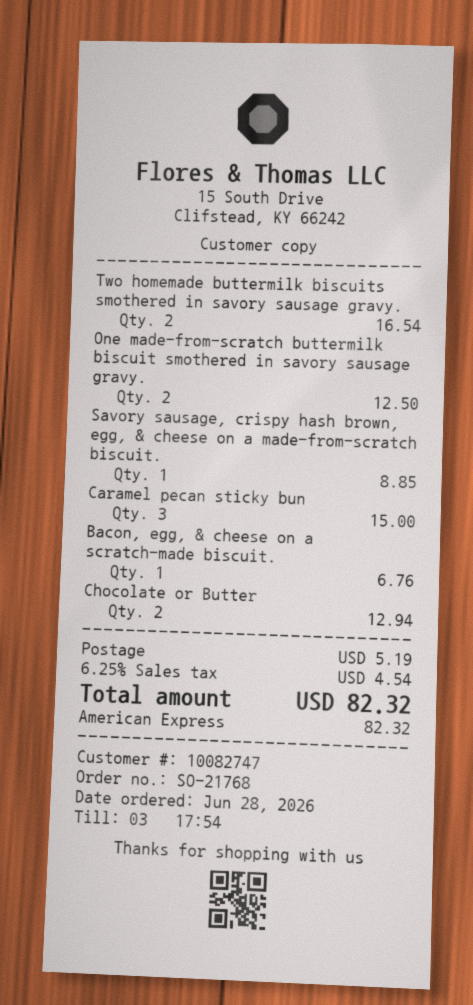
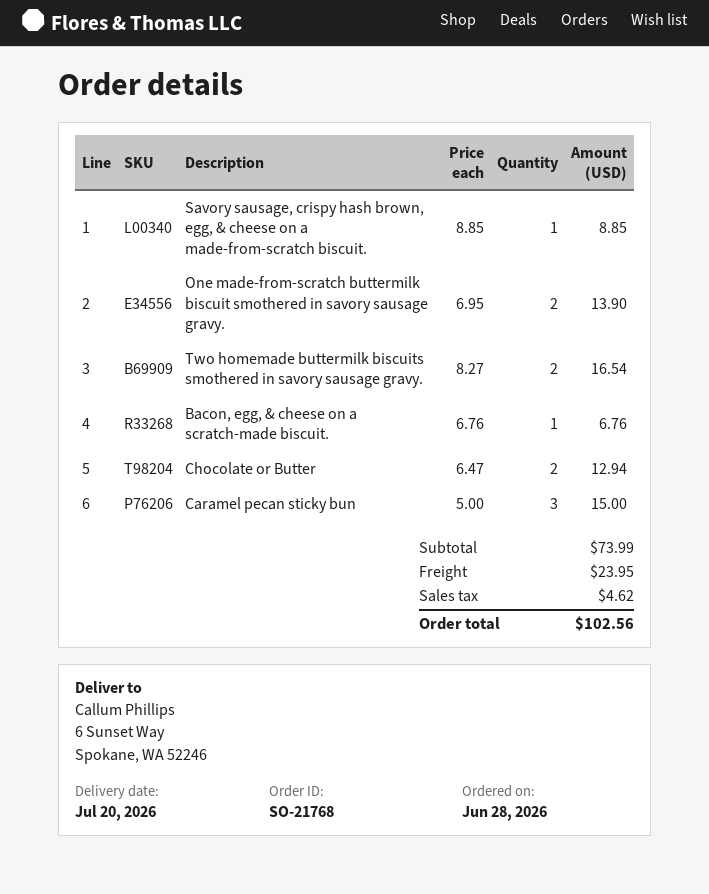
One made-from-scratch buttermilk biscuit smothered in savory sausage gravy.: 2 for 12.50 -> 2 for 13.90
shipping: 5.19 -> 23.95
tax: 4.54 -> 4.62
total: 82.32 -> 102.56

